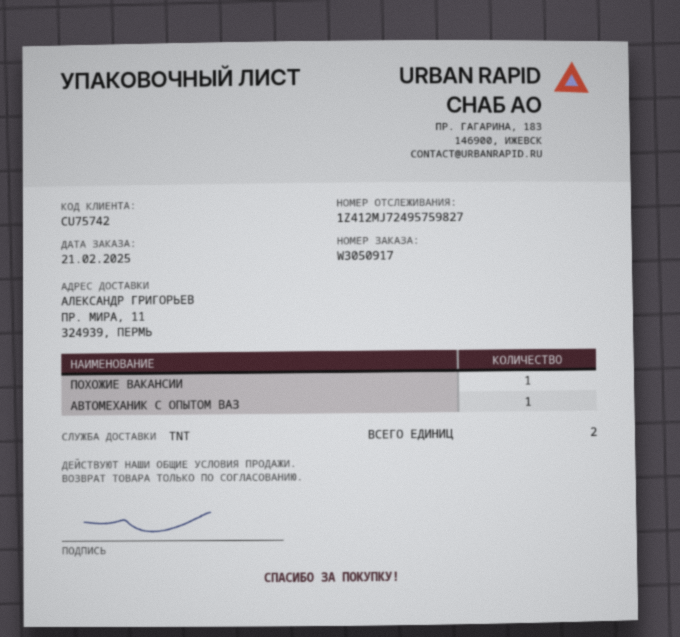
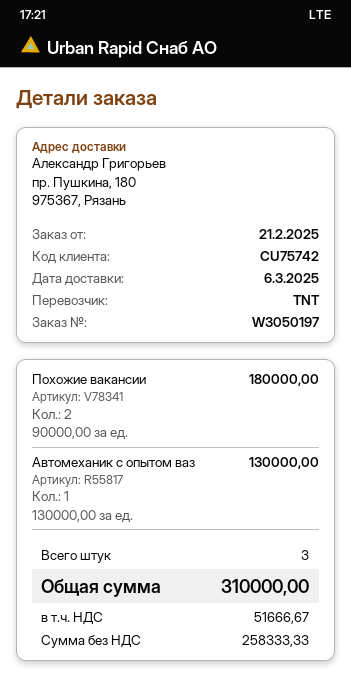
order number: W3050917 -> W3050197
ship to: ПР. МИРА, 11, 324939, ПЕРМЬ -> пр. Пушкина, 180, 975367, Рязань
ПОХОЖИЕ ВАКАНСИИ: 1 -> 2
total quantity: 2 -> 3

